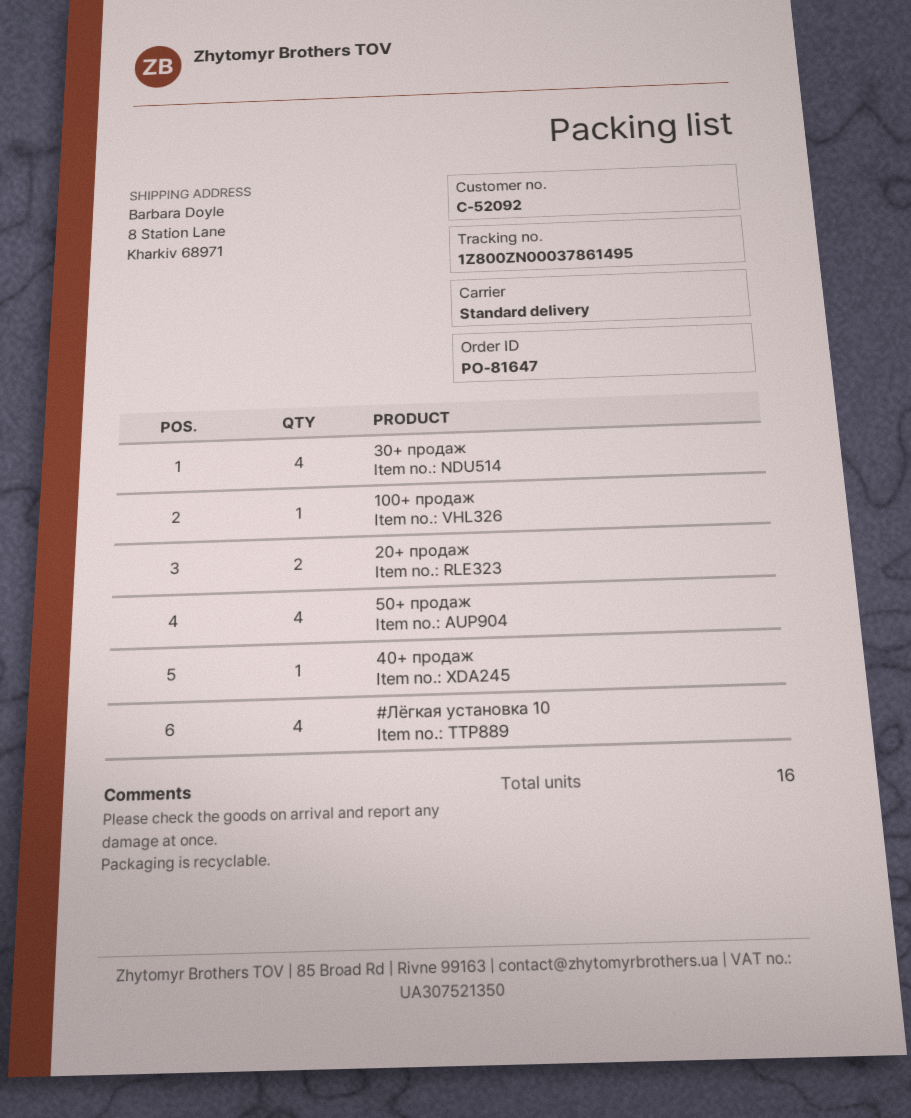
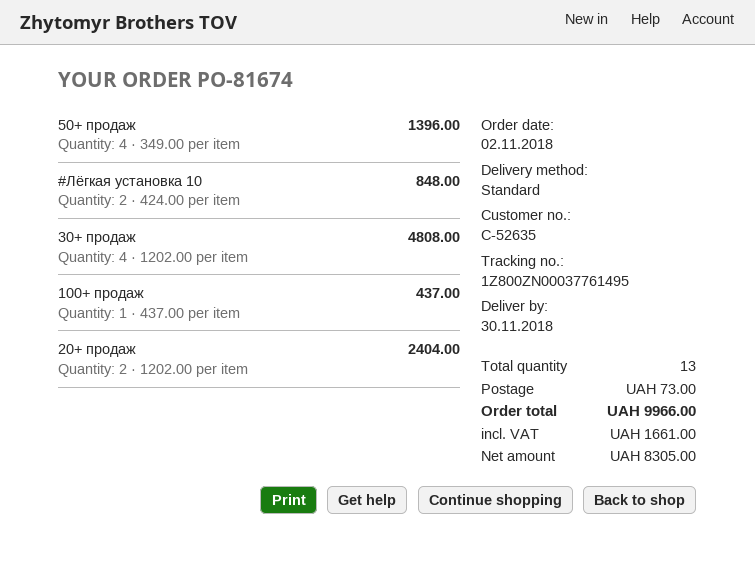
order number: PO-81647 -> PO-81674
customer number: C-52092 -> C-52635
tracking number: 1Z800ZN00037861495 -> 1Z800ZN00037761495
40+ продаж: 1 -> none
#Лёгкая установка 10: 4 -> 2
total quantity: 16 -> 13

